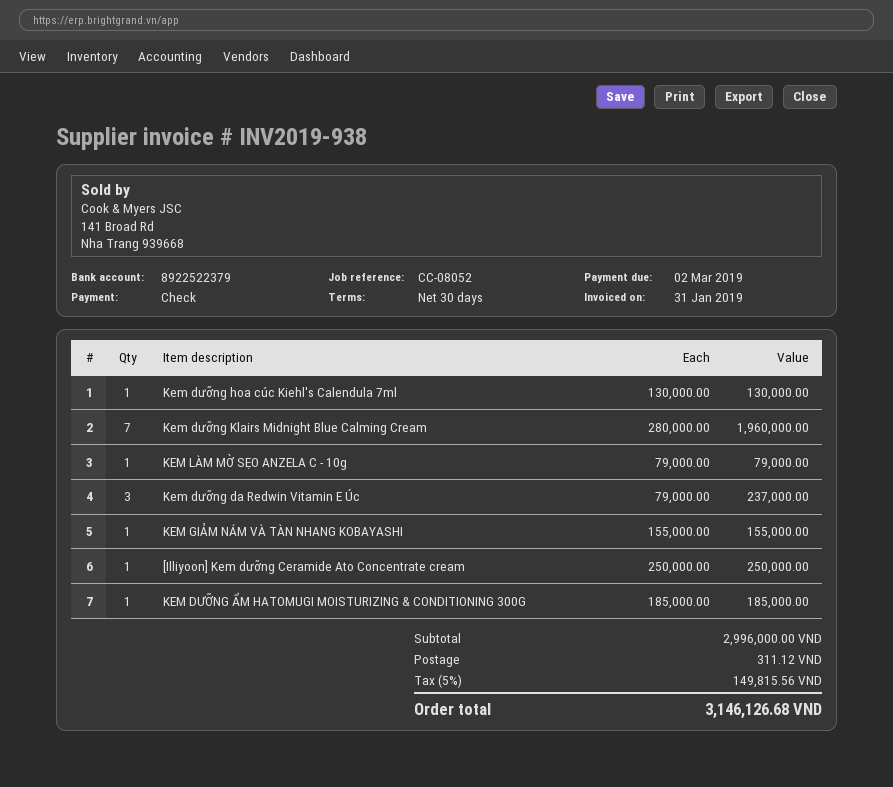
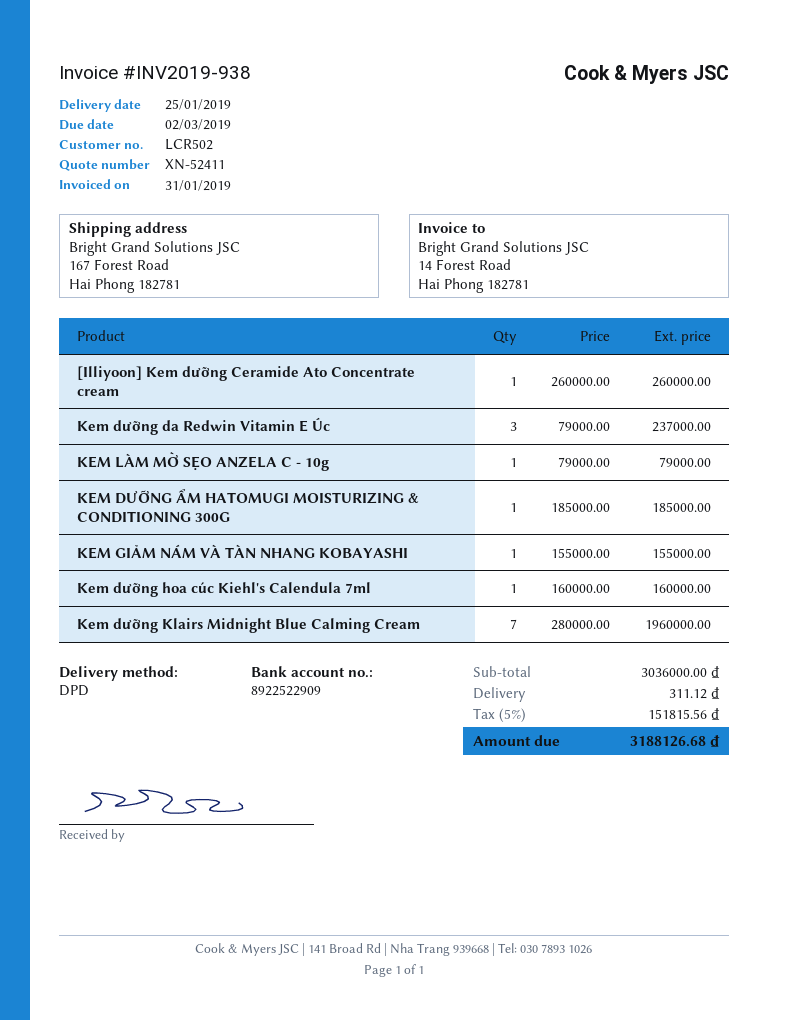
bank account: 8922522379 -> 8922522909
Kem dưỡng hoa cúc Kiehl's Calendula 7ml: 1 x 130000.00 = 130000.00 -> 1 x 160000.00 = 160000.00
[Illiyoon] Kem dưỡng Ceramide Ato Concentrate cream: 1 x 250000.00 = 250000.00 -> 1 x 260000.00 = 260000.00
subtotal: 2996000.00 -> 3036000.00
tax: 5% = 149815.56 -> 5% = 151815.56
total: 3146126.68 -> 3188126.68

